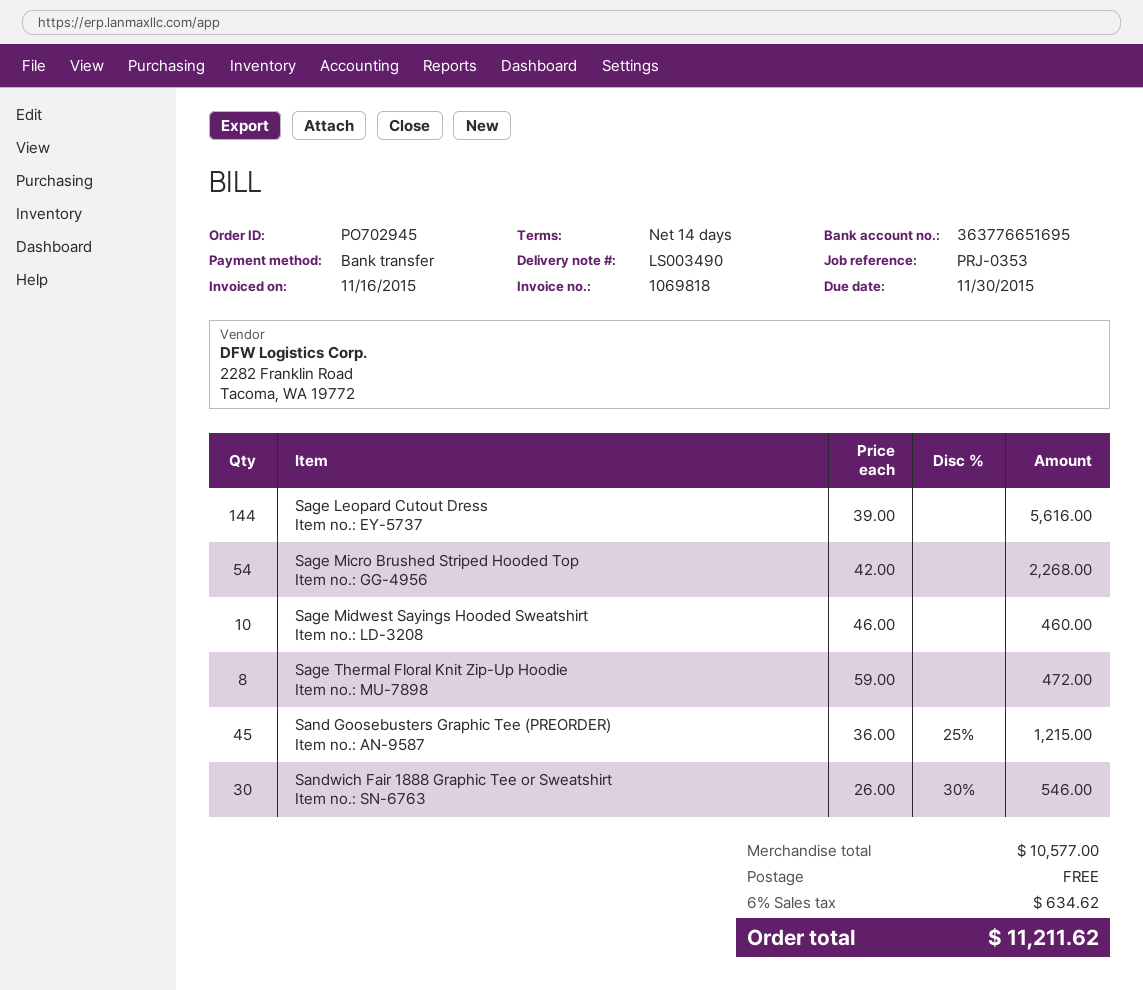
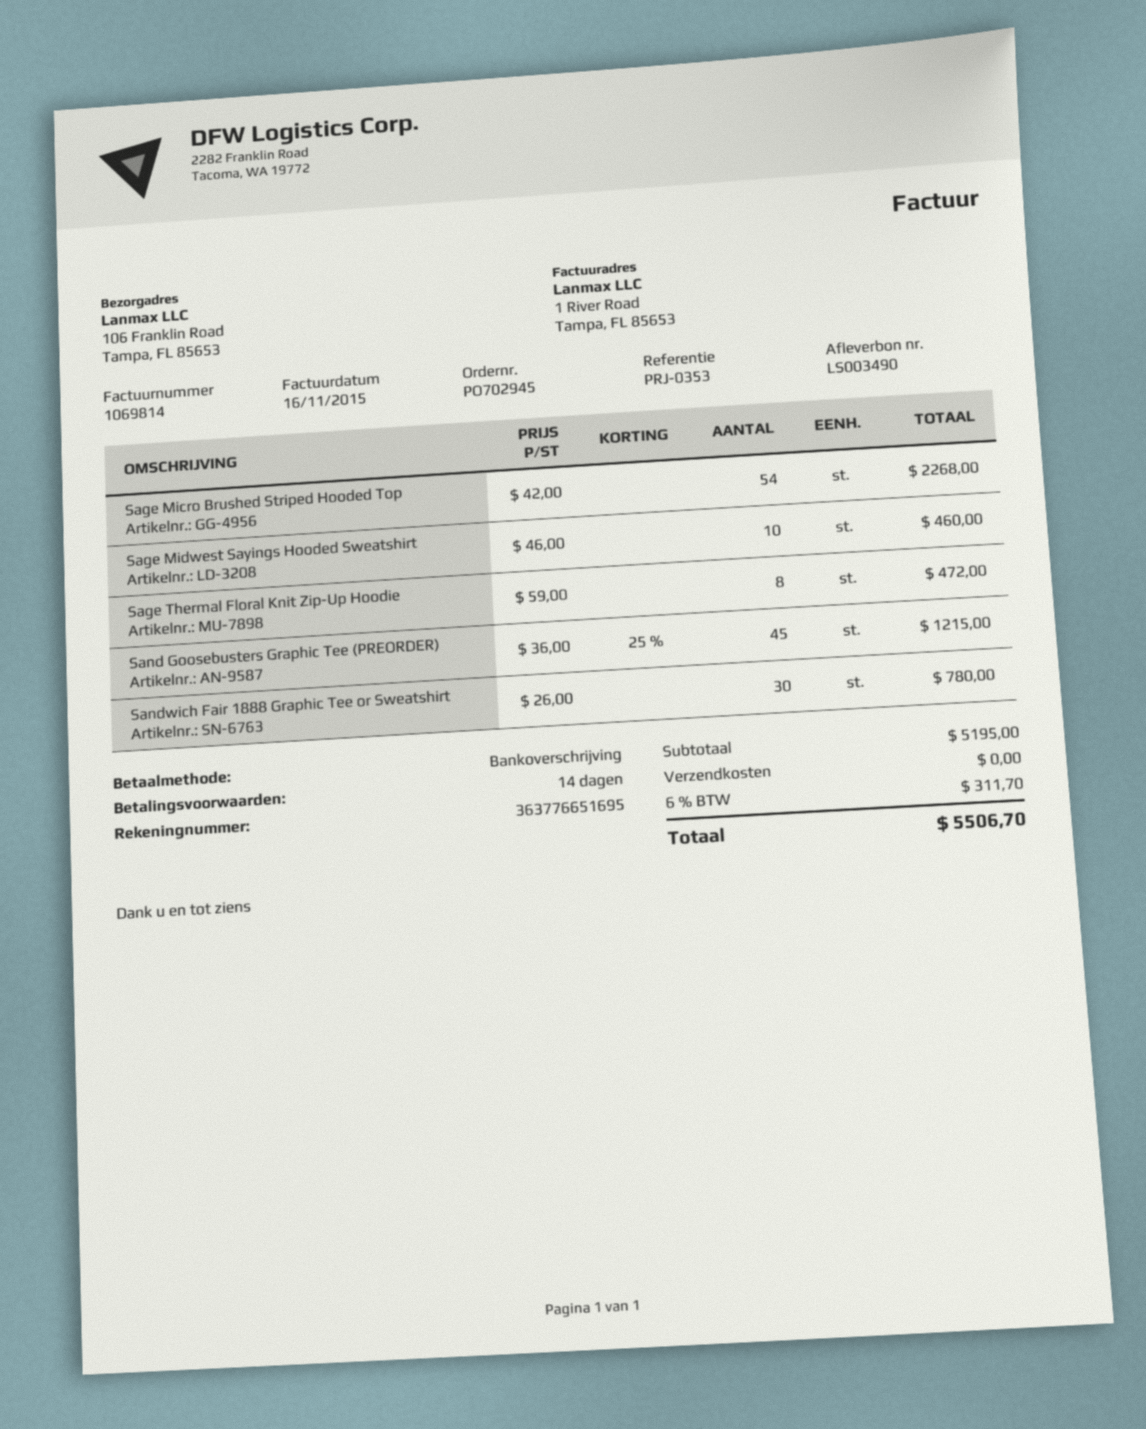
invoice number: 1069818 -> 1069814
Sage Leopard Cutout Dress: 144 x 39.00 = 5616.00 -> none
Sandwich Fair 1888 Graphic Tee or Sweatshirt: 30 x 26.00 - 30% = 546.00 -> 30 x 26.00 = 780.00
subtotal: 10577.00 -> 5195.00
tax: 6% = 634.62 -> 6% = 311.70
total: 11211.62 -> 5506.70

